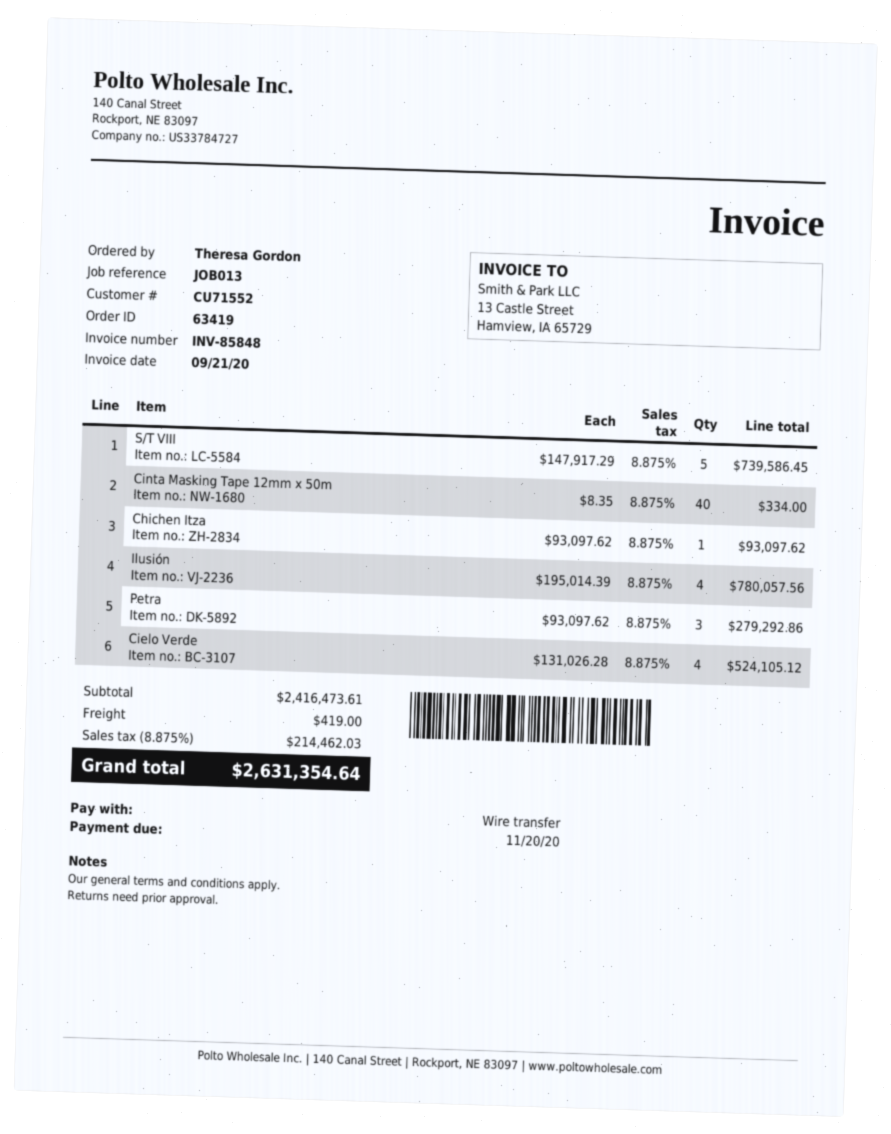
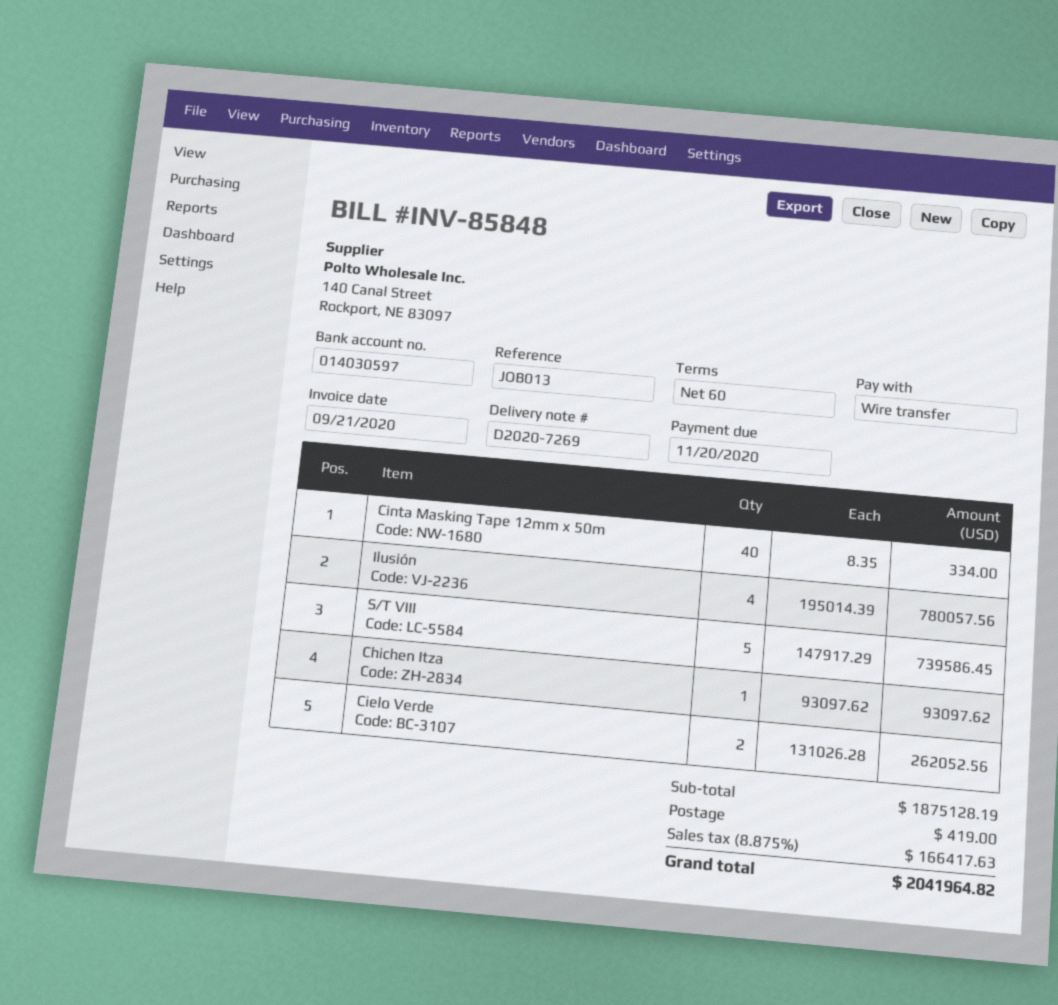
Petra: 3 x 93097.62 = 279292.86 -> none
Cielo Verde: 4 x 131026.28 = 524105.12 -> 2 x 131026.28 = 262052.56
subtotal: 2416473.61 -> 1875128.19
tax: 8.875% = 214462.03 -> 8.875% = 166417.63
total: 2631354.64 -> 2041964.82

